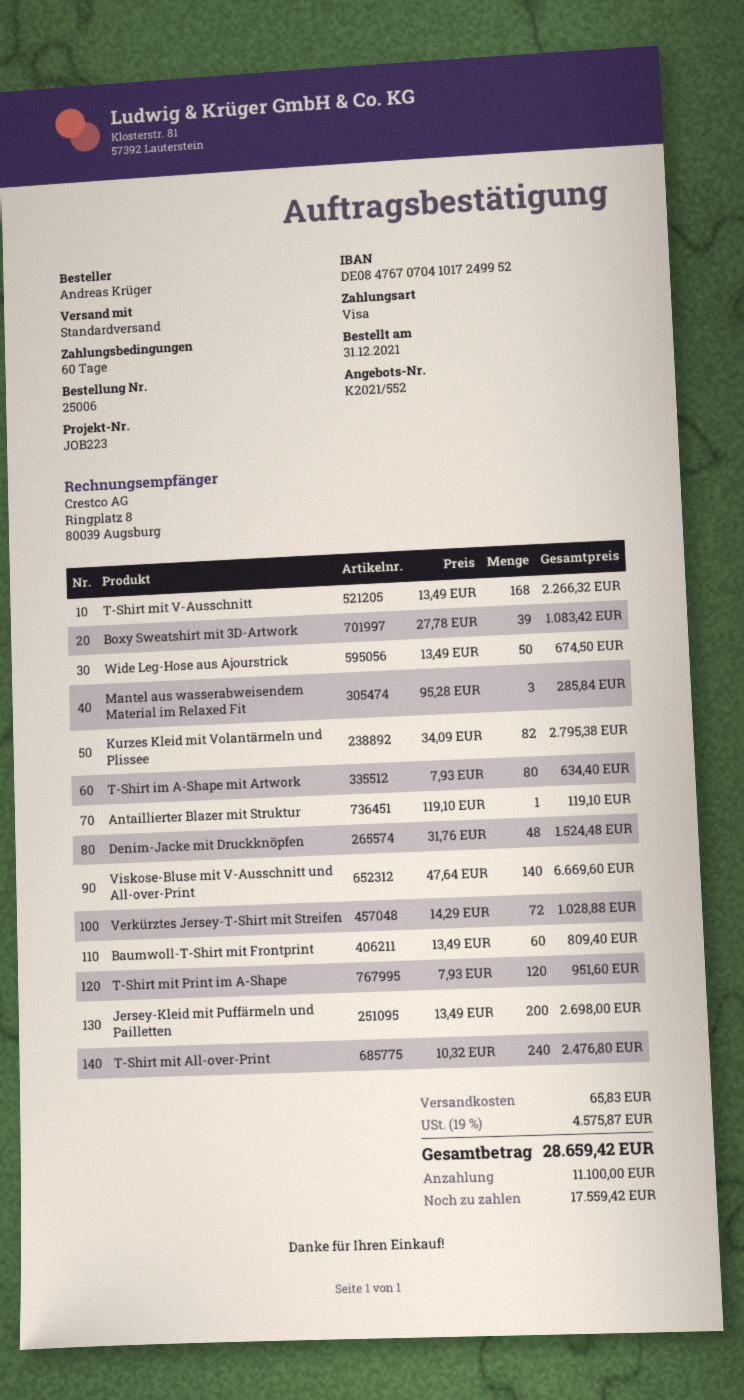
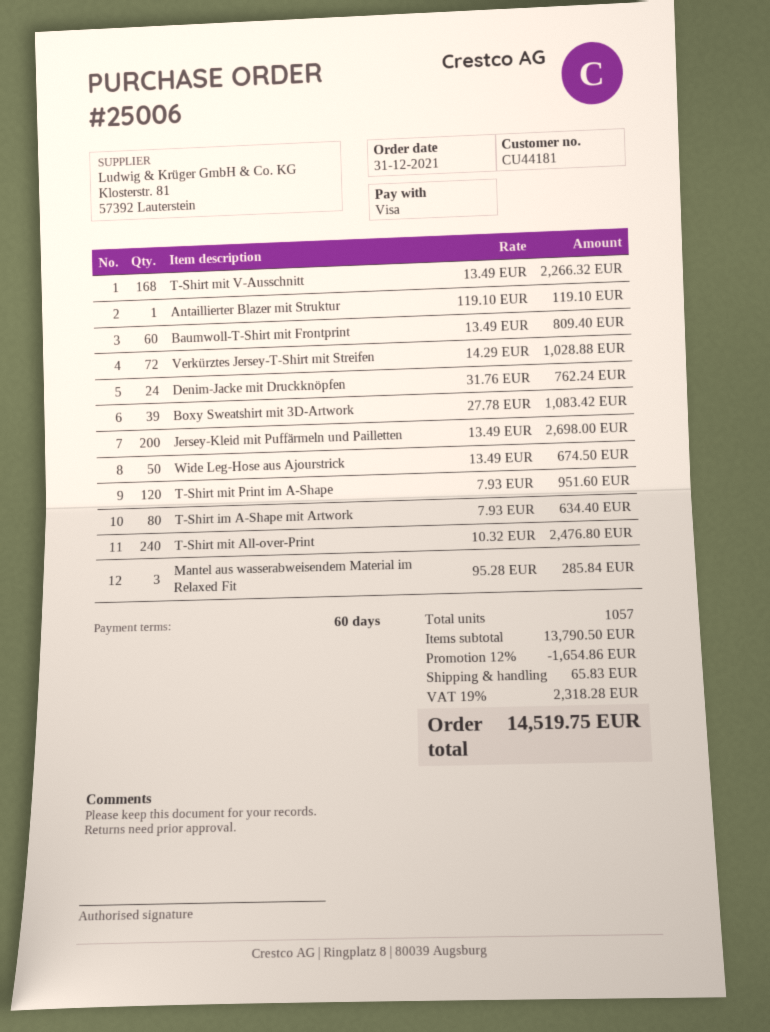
Kurzes Kleid mit Volantärmeln und Plissee: 82 x 34.09 = 2795.38 -> none
Denim-Jacke mit Druckknöpfen: 48 x 31.76 = 1524.48 -> 24 x 31.76 = 762.24
Viskose-Bluse mit V-Ausschnitt und All-over-Print: 140 x 47.64 = 6669.60 -> none
discount: none -> 12% = 1654.86
tax: 19% = 4575.87 -> 19% = 2318.28
total: 28659.42 -> 14519.75

